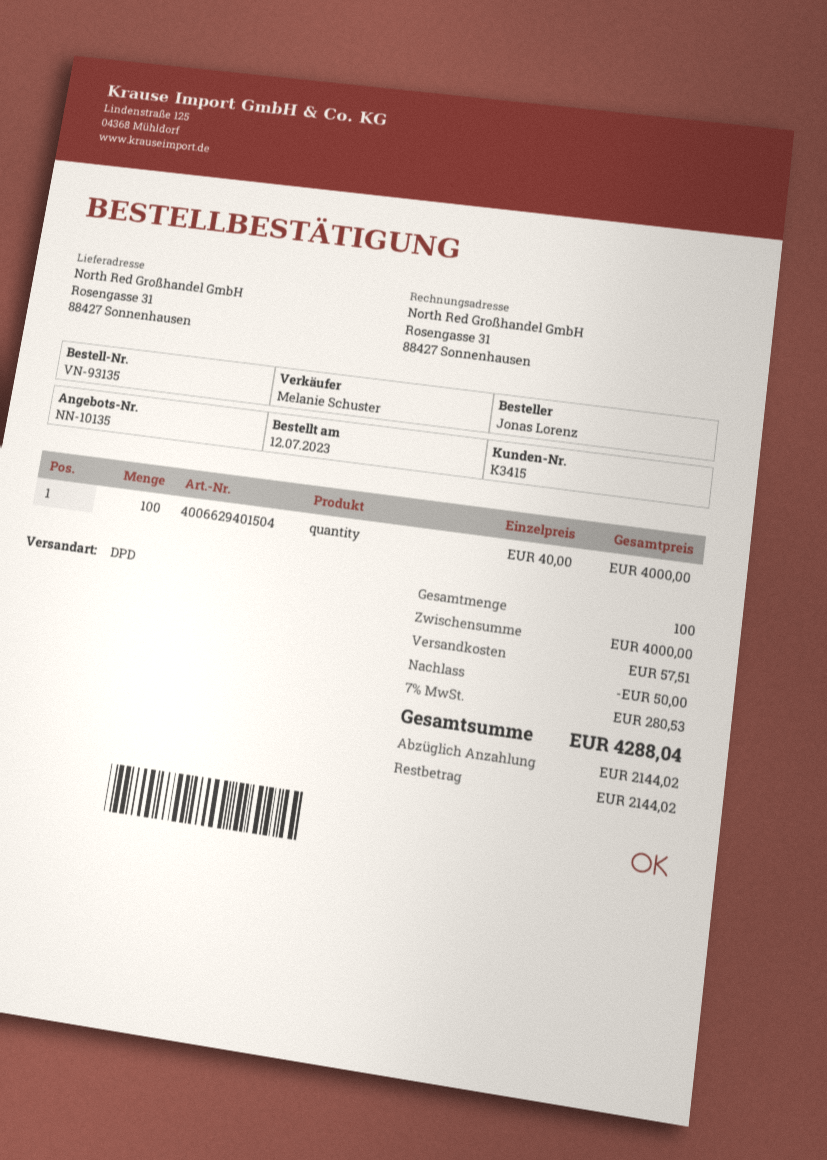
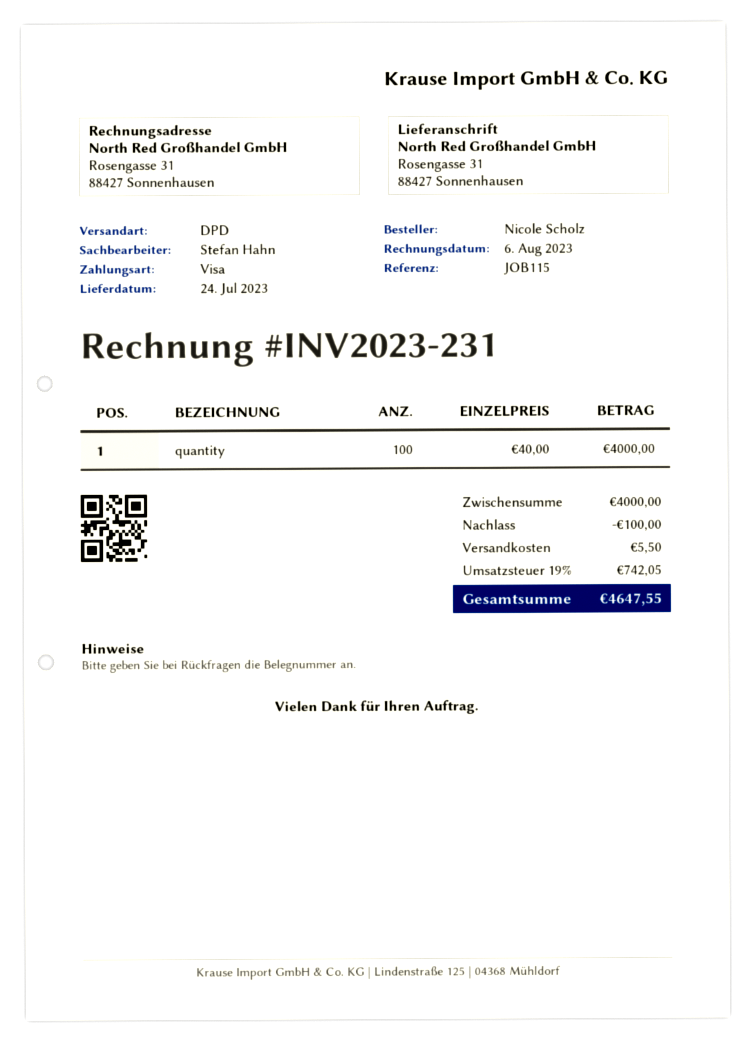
ordered by: Jonas Lorenz -> Nicole Scholz
sales rep: Melanie Schuster -> Stefan Hahn
discount: 50.00 -> 100.00
shipping: 57.51 -> 5.50
tax: 7% = 280.53 -> 19% = 742.05
total: 4288.04 -> 4647.55

